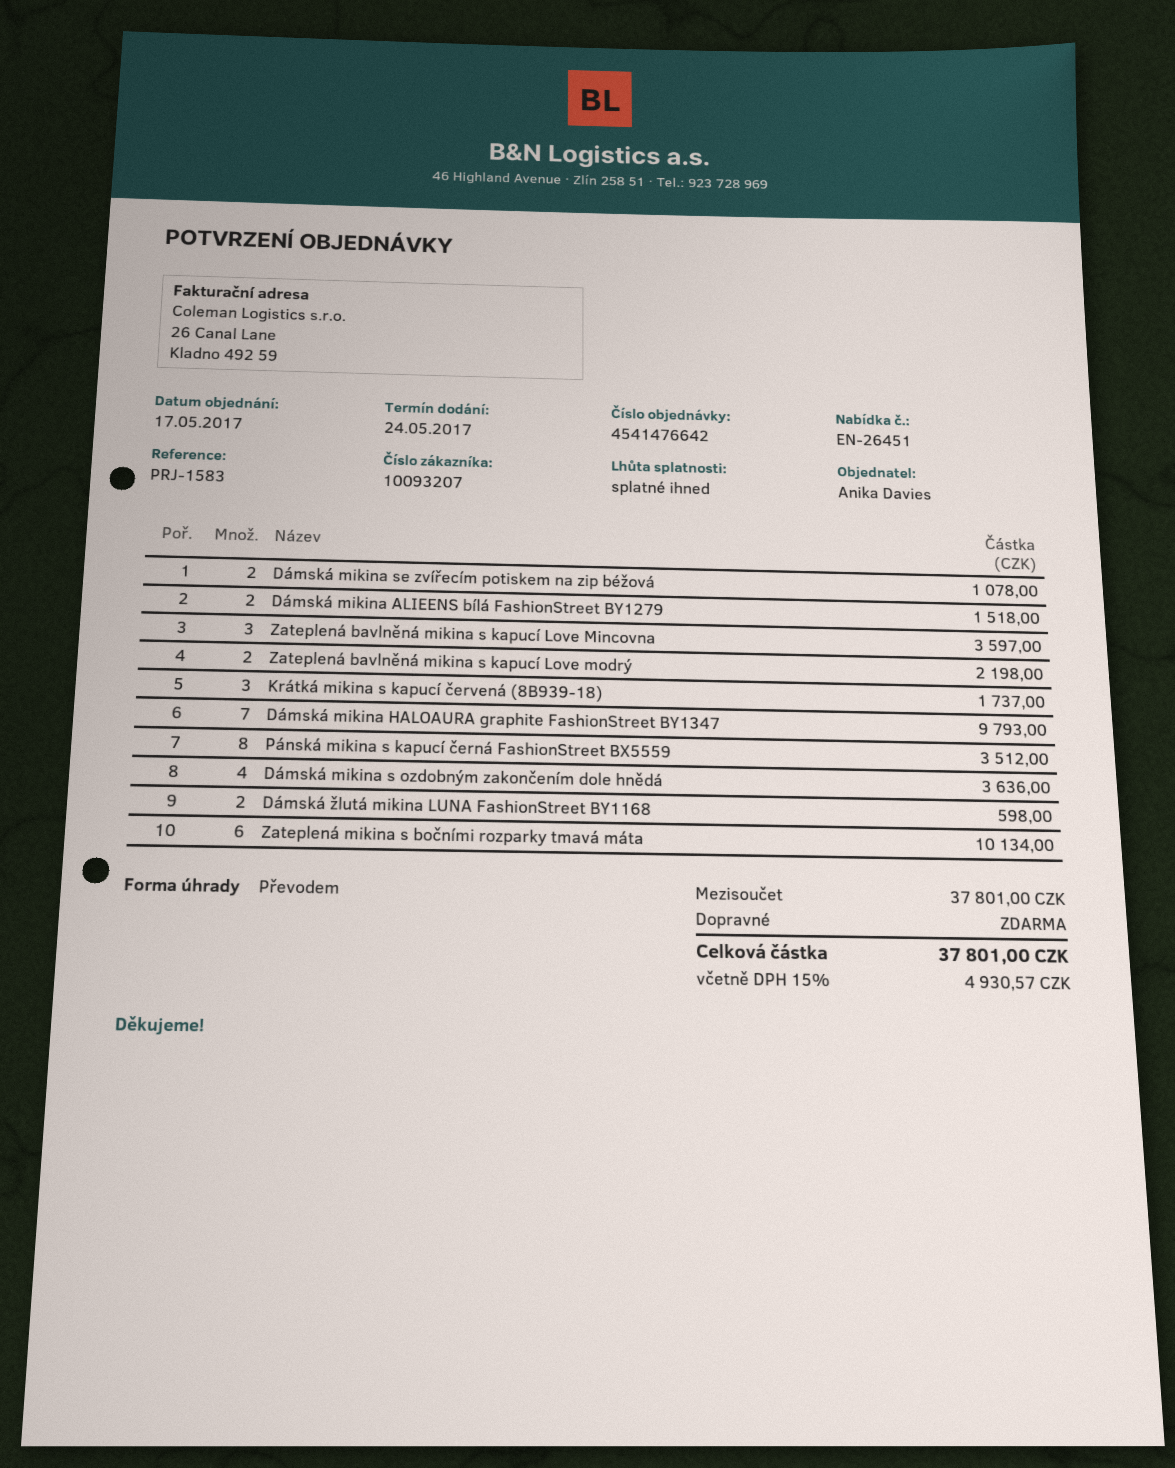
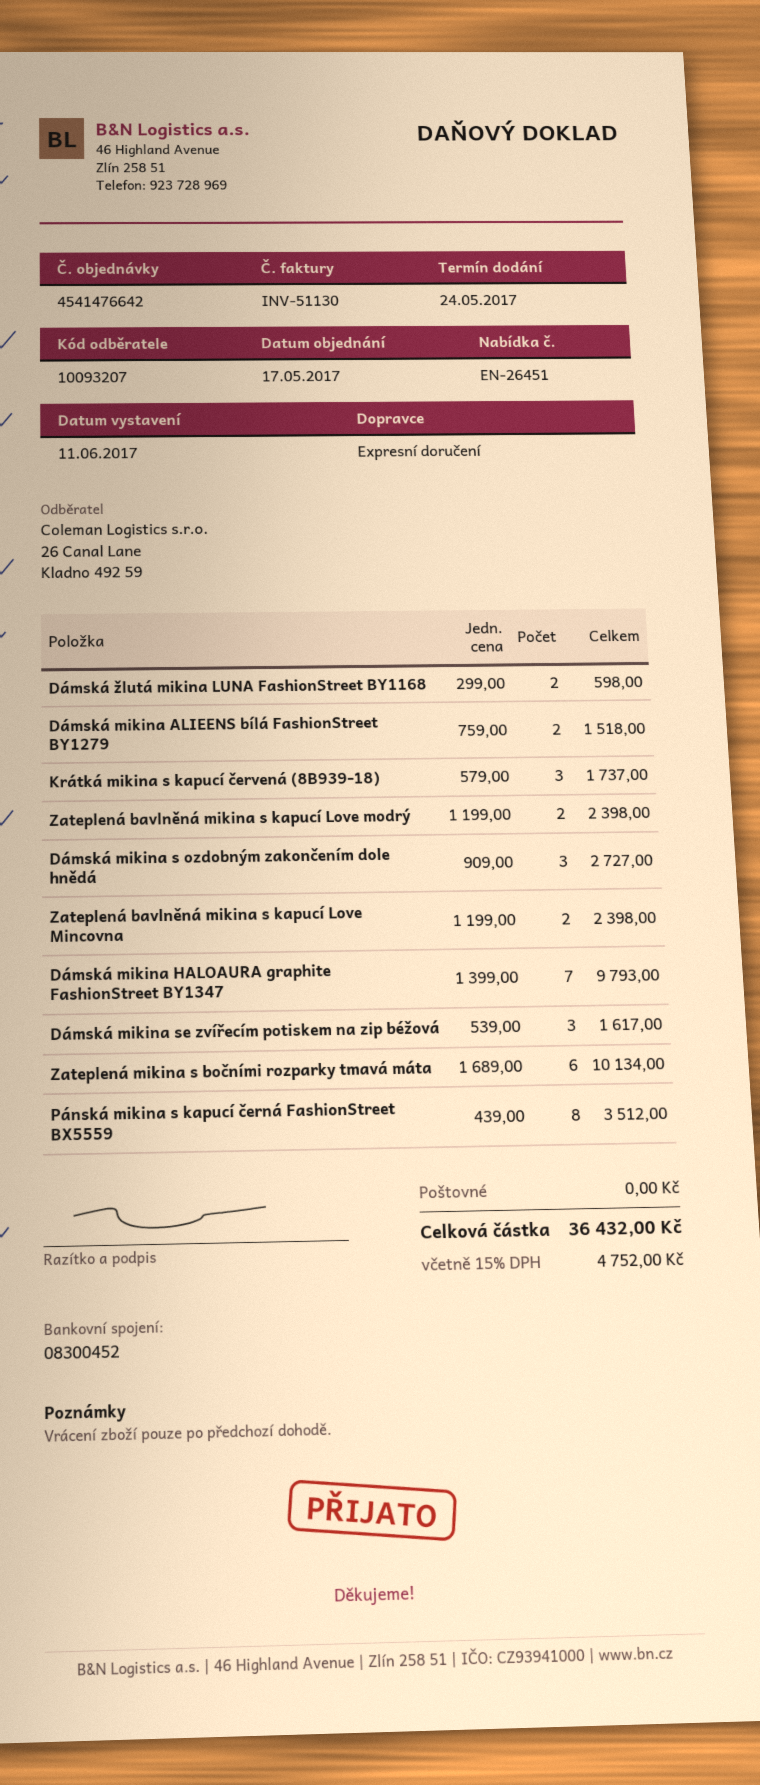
Dámská mikina se zvířecím potiskem na zip béžová: 2 for 1078.00 -> 3 for 1617.00
Zateplená bavlněná mikina s kapucí Love Mincovna: 3 for 3597.00 -> 2 for 2398.00
Zateplená bavlněná mikina s kapucí Love modrý: 2 for 2198.00 -> 2 for 2398.00
Dámská mikina s ozdobným zakončením dole hnědá: 4 for 3636.00 -> 3 for 2727.00
tax: 15% = 4930.57 -> 15% = 4752.00
total: 37801.00 -> 36432.00

